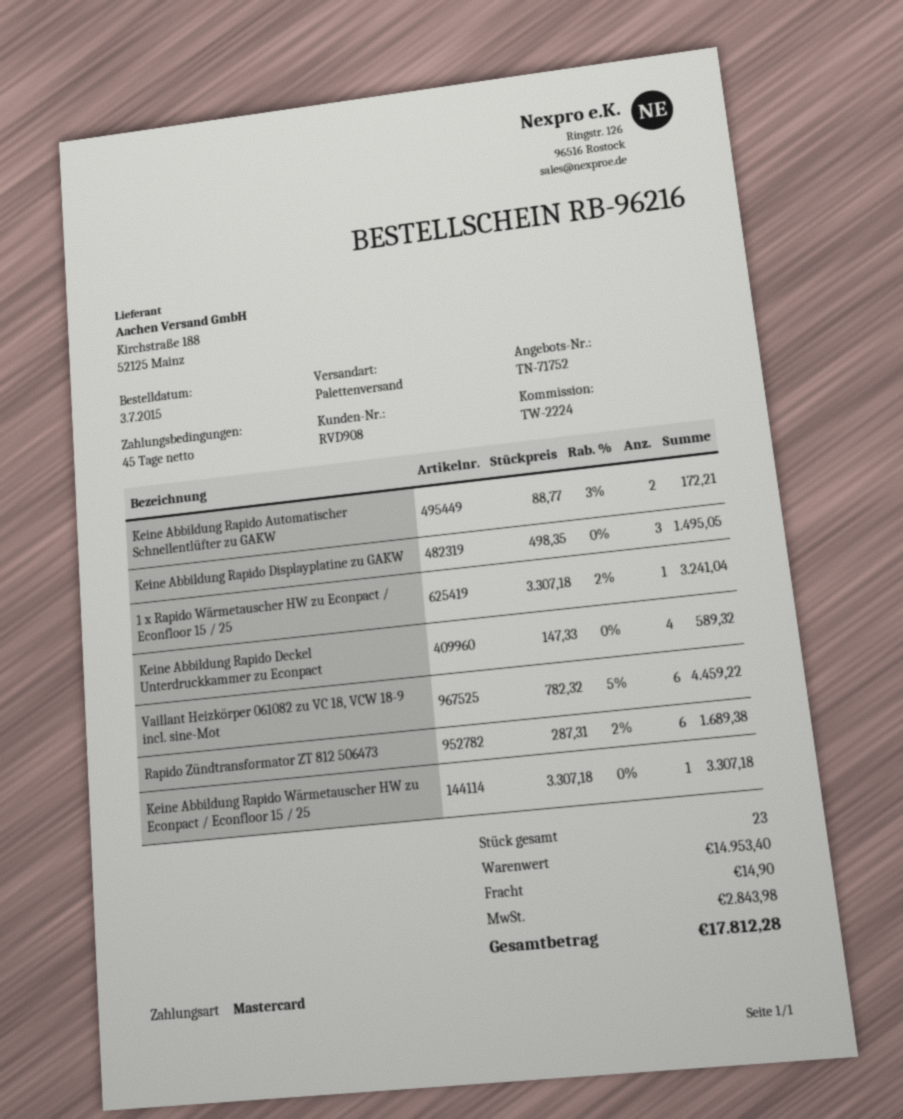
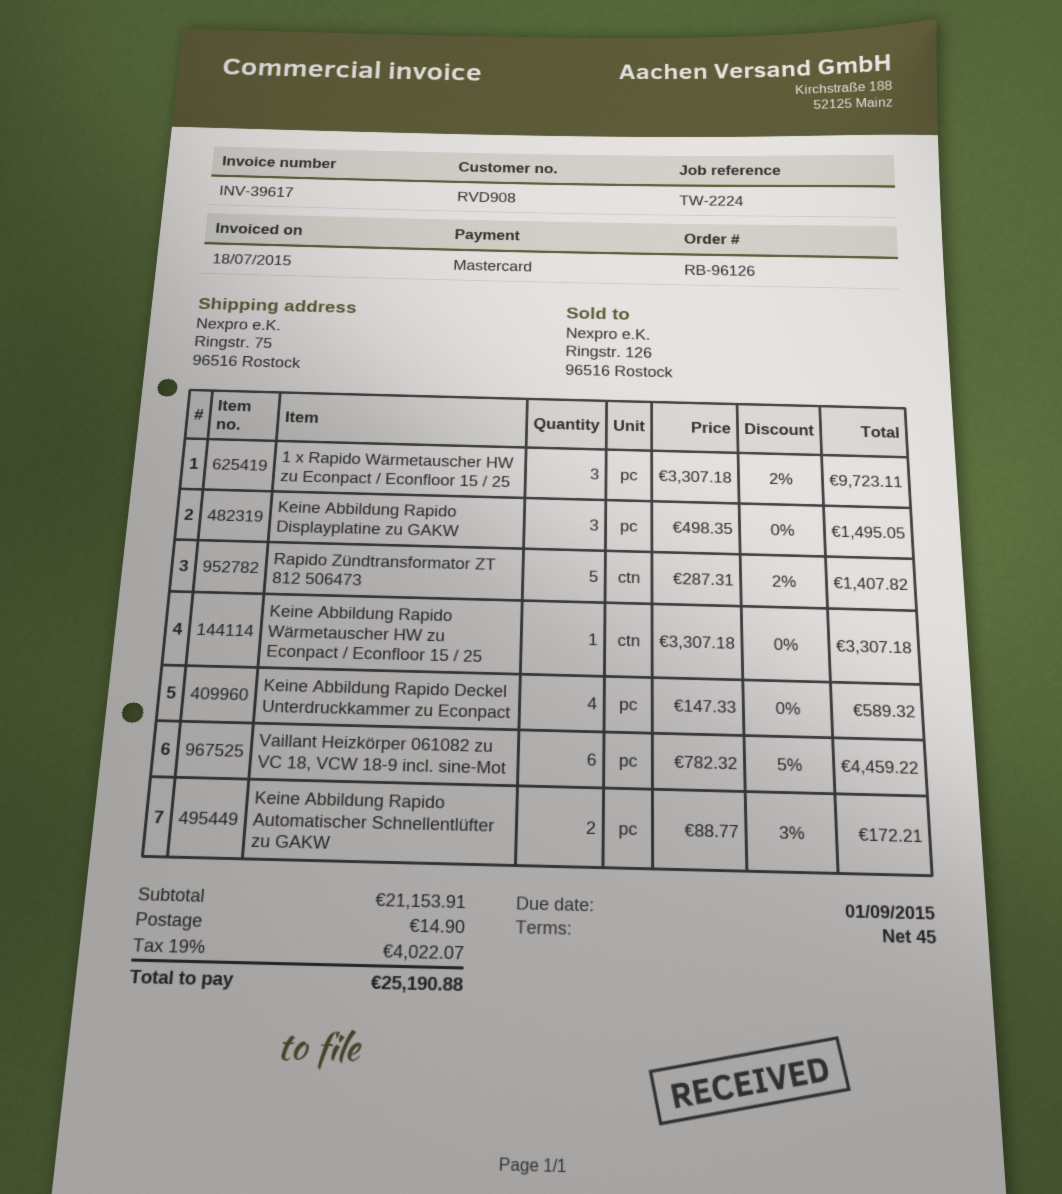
order number: RB-96216 -> RB-96126
1 x Rapido Wärmetauscher HW zu Econpact / Econfloor 15 / 25: 1 x 3307.18 - 2% = 3241.04 -> 3 x 3307.18 - 2% = 9723.11
Rapido Zündtransformator ZT 812 506473: 6 x 287.31 - 2% = 1689.38 -> 5 x 287.31 - 2% = 1407.82
subtotal: 14953.40 -> 21153.91
tax: 2843.98 -> 4022.07
total: 17812.28 -> 25190.88

